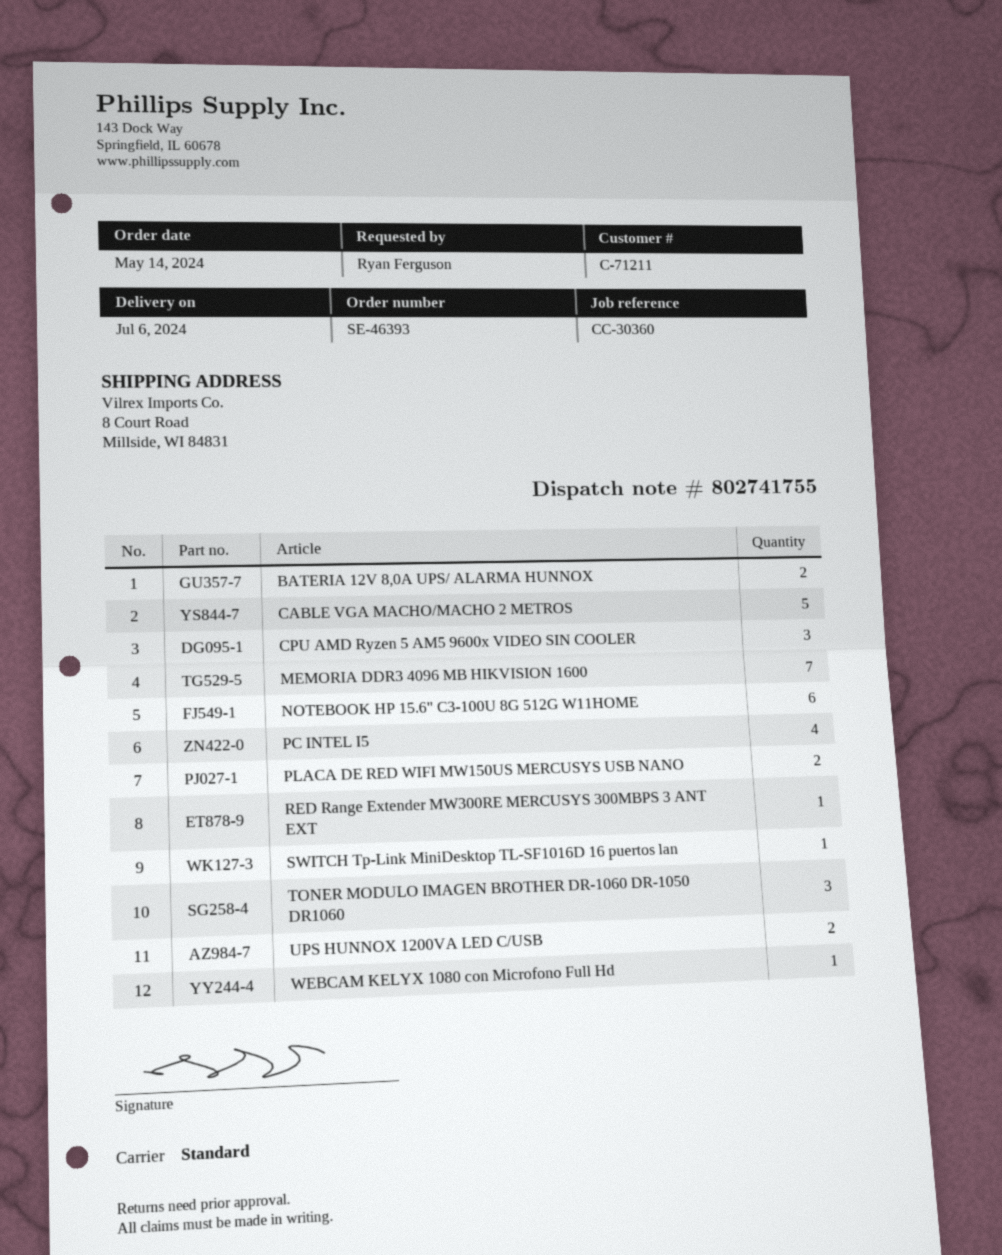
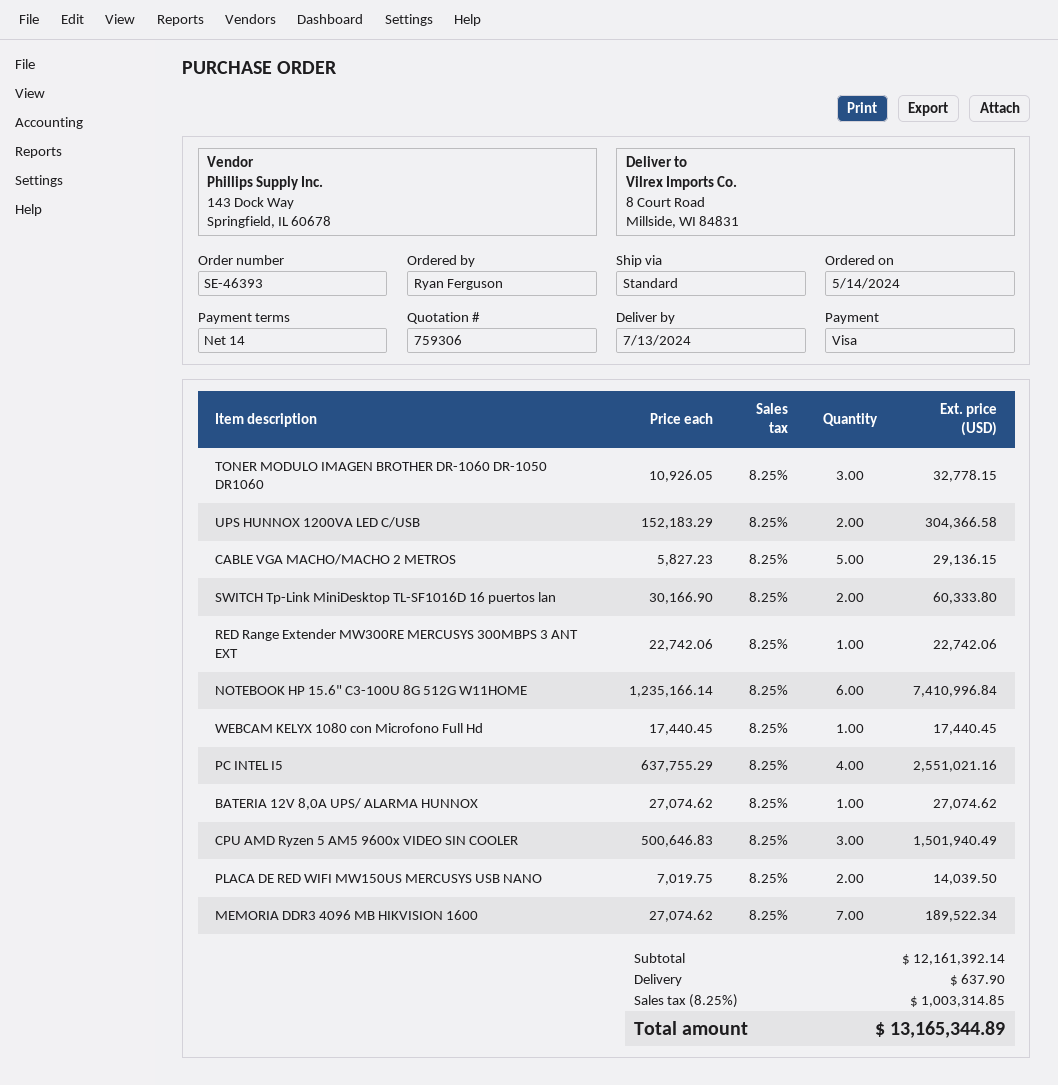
delivery date: 2024-07-06 -> 2024-07-13
BATERIA 12V 8,0A UPS/ ALARMA HUNNOX: 2 -> 1
SWITCH Tp-Link MiniDesktop TL-SF1016D 16 puertos lan: 1 -> 2

